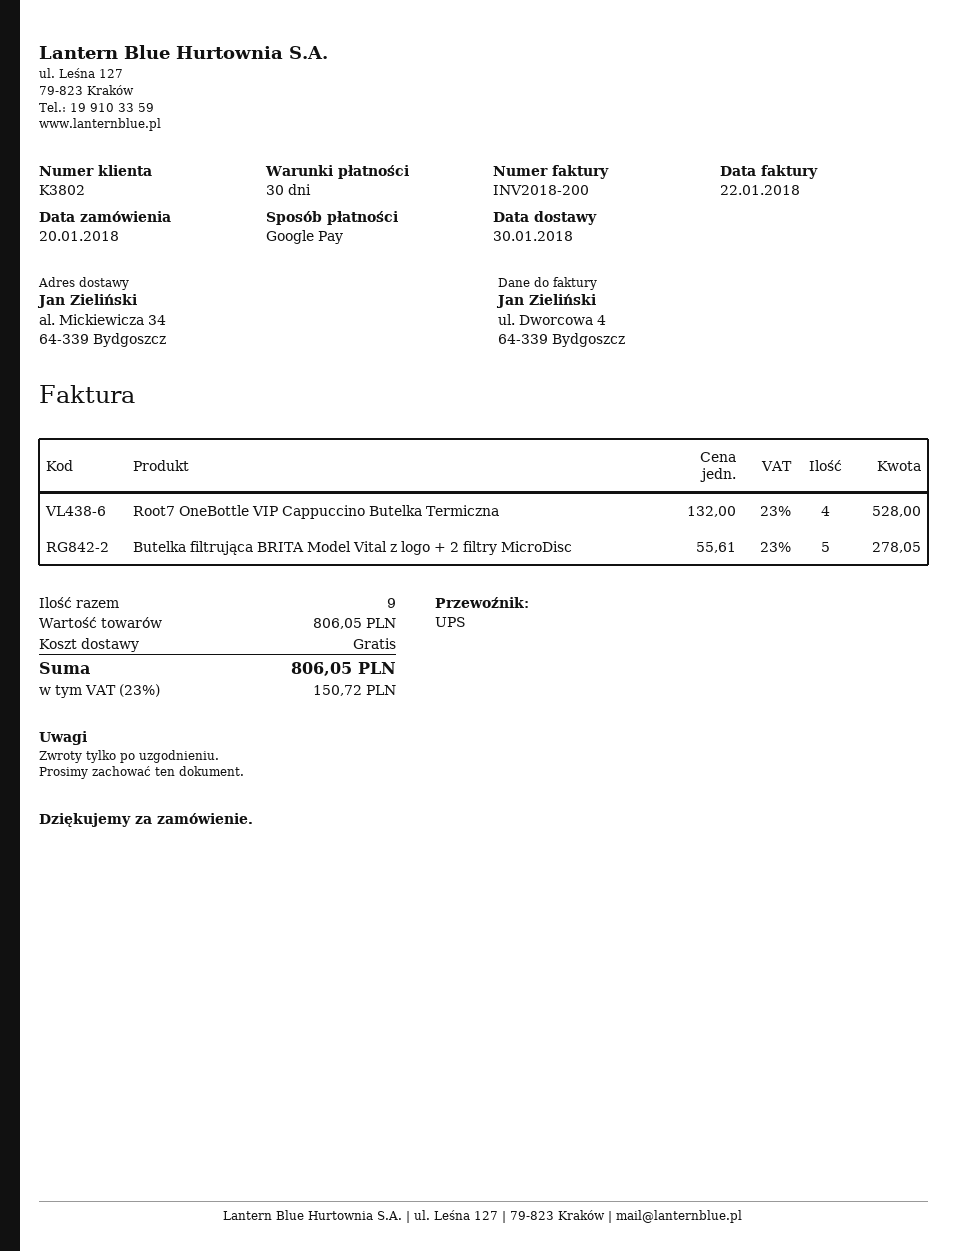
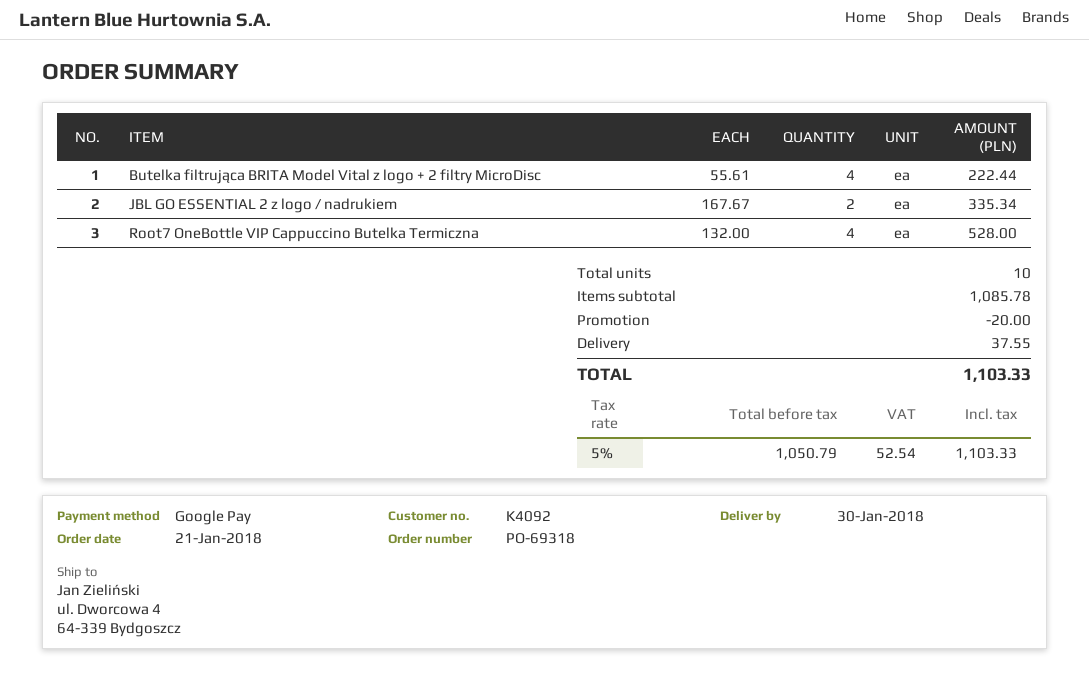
order date: 2018-01-20 -> 2018-01-21
customer number: K3802 -> K4092
ship to: al. Mickiewicza 34, 64-339 Bydgoszcz -> ul. Dworcowa 4, 64-339 Bydgoszcz
Butelka filtrująca BRITA Model Vital z logo + 2 filtry MicroDisc: 5 x 55.61 = 278.05 -> 4 x 55.61 = 222.44
JBL GO ESSENTIAL 2 z logo / nadrukiem: none -> 2 x 167.67 = 335.34
total quantity: 9 -> 10
subtotal: 806.05 -> 1085.78
discount: none -> 20.00
shipping: 0.00 -> 37.55
tax: 23% = 150.72 -> 5% = 52.54
total: 806.05 -> 1103.33

